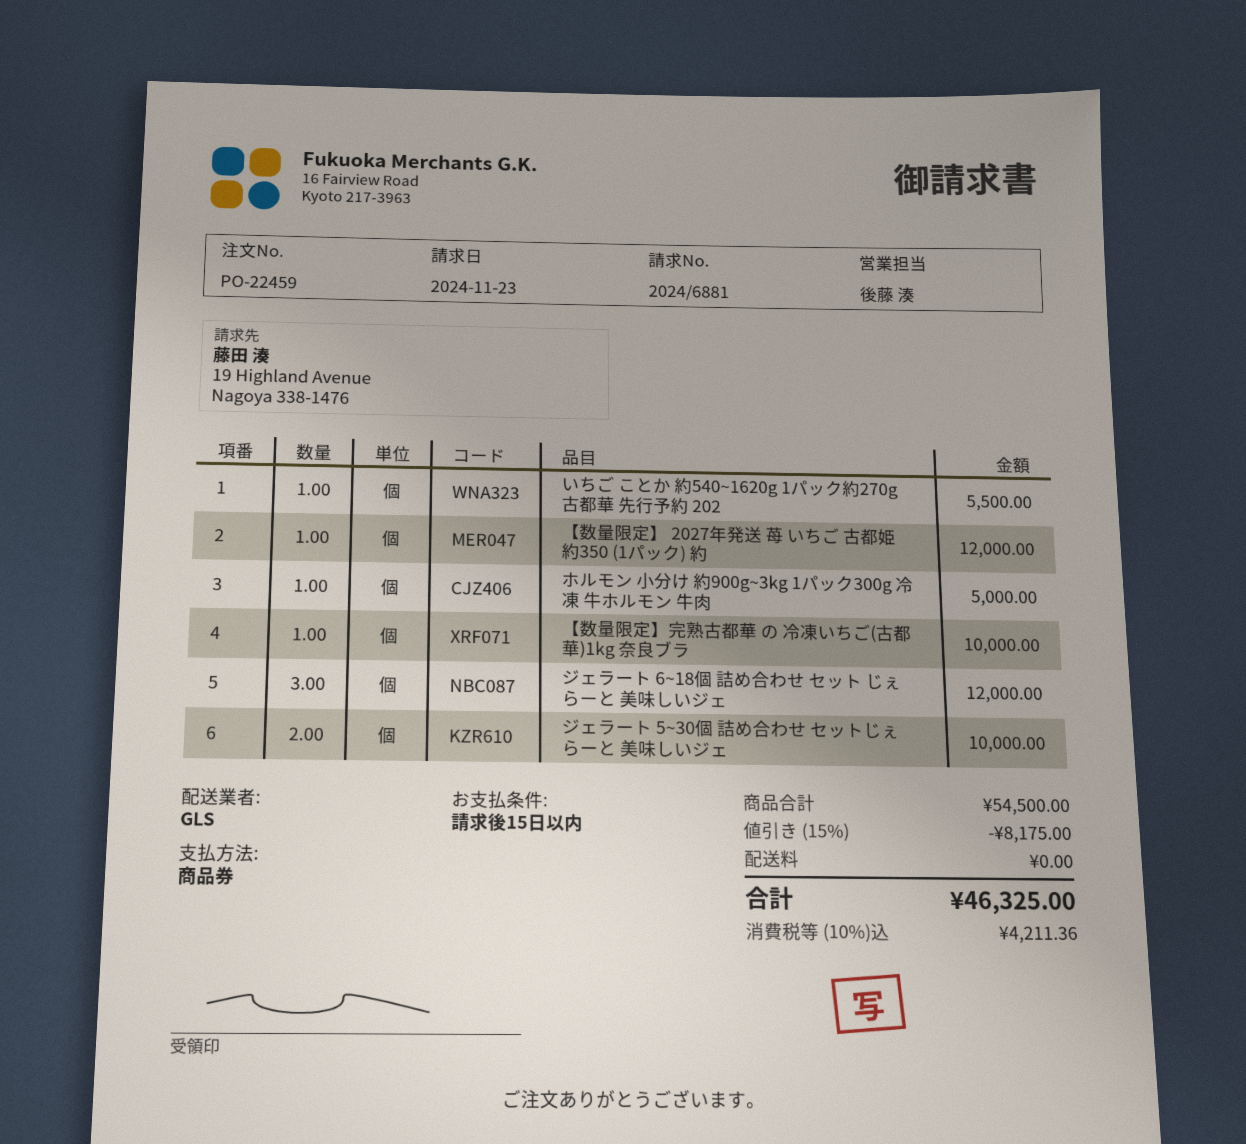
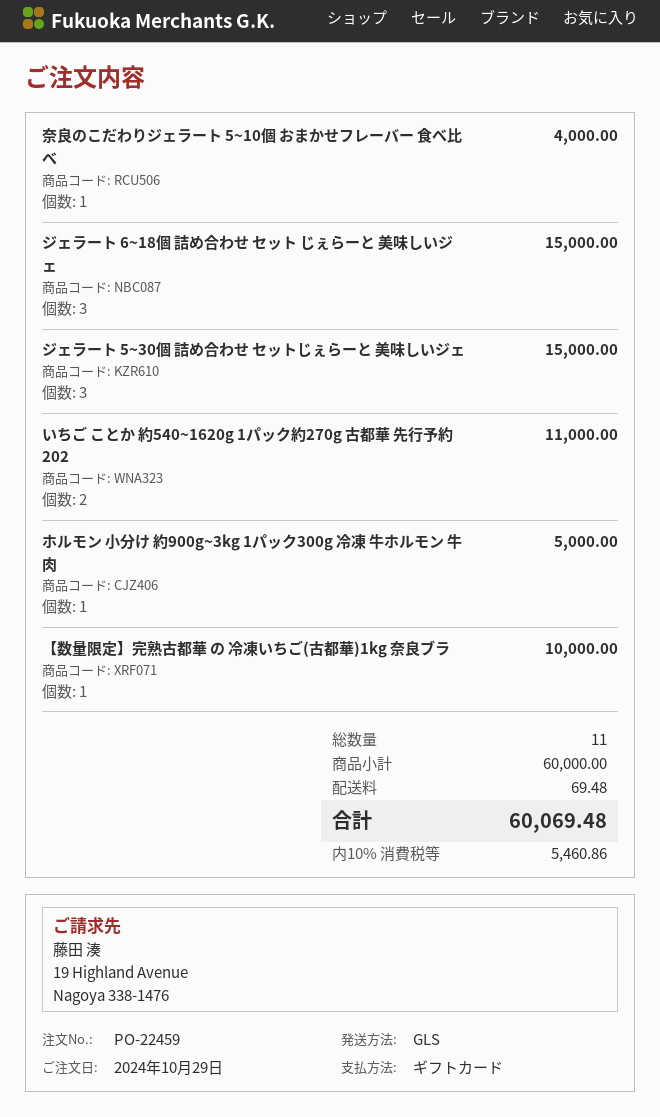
いちご ことか 約540~1620g 1パック約270g 古都華 先行予約 202: 1 for 5500.00 -> 2 for 11000.00
【数量限定】 2027年発送 苺 いちご 古都姫 約350 (1パック) 約: 1 for 12000.00 -> none
ジェラート 6~18個 詰め合わせ セット じぇらーと 美味しいジェ: 3 for 12000.00 -> 3 for 15000.00
ジェラート 5~30個 詰め合わせ セットじぇらーと 美味しいジェ: 2 for 10000.00 -> 3 for 15000.00
奈良のこだわりジェラート 5~10個 おまかせフレーバー 食べ比べ: none -> 1 for 4000.00
subtotal: 54500.00 -> 60000.00
discount: 15% = 8175.00 -> none
shipping: 0.00 -> 69.48
tax: 10% = 4211.36 -> 10% = 5460.86
total: 46325.00 -> 60069.48

